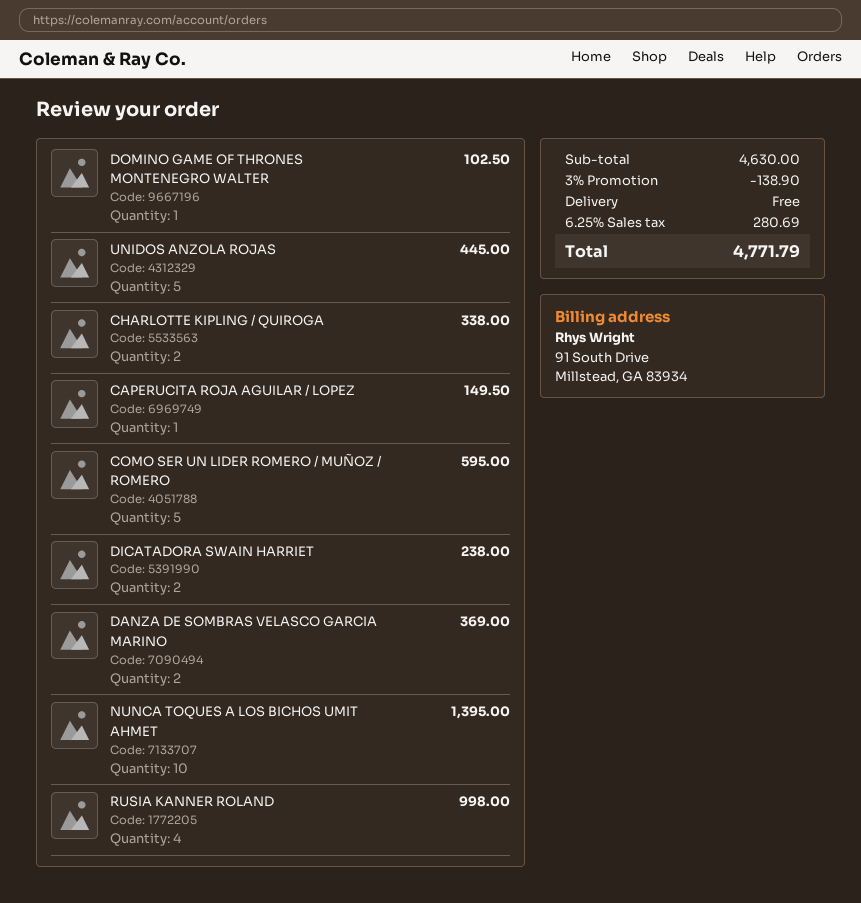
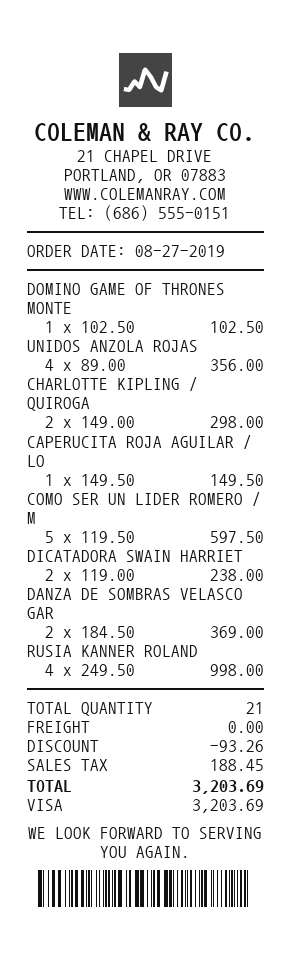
UNIDOS ANZOLA ROJAS: 5 for 445.00 -> 4 for 356.00
CHARLOTTE KIPLING / QUIROGA: 2 for 338.00 -> 2 for 298.00
COMO SER UN LIDER ROMERO / MUÑOZ / ROMERO: 5 for 595.00 -> 5 for 597.50
NUNCA TOQUES A LOS BICHOS UMIT AHMET: 10 for 1395.00 -> none
discount: 138.90 -> 93.26
tax: 280.69 -> 188.45
total: 4771.79 -> 3203.69

